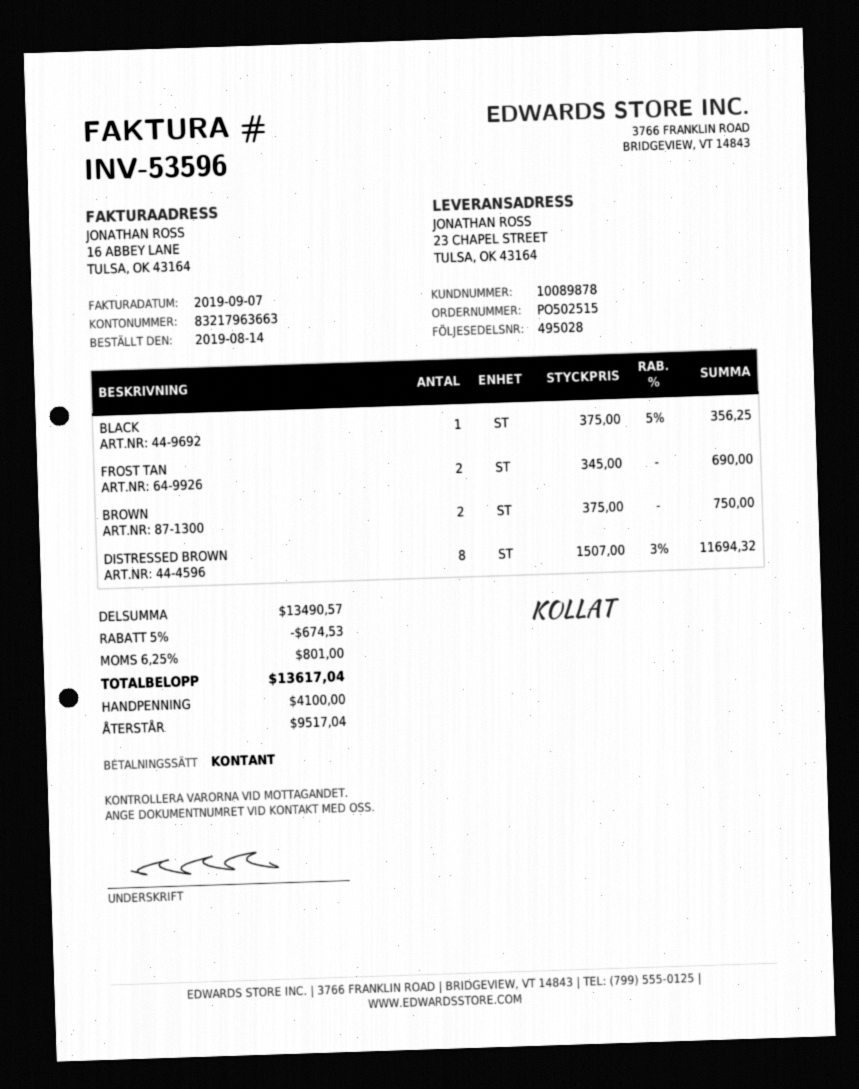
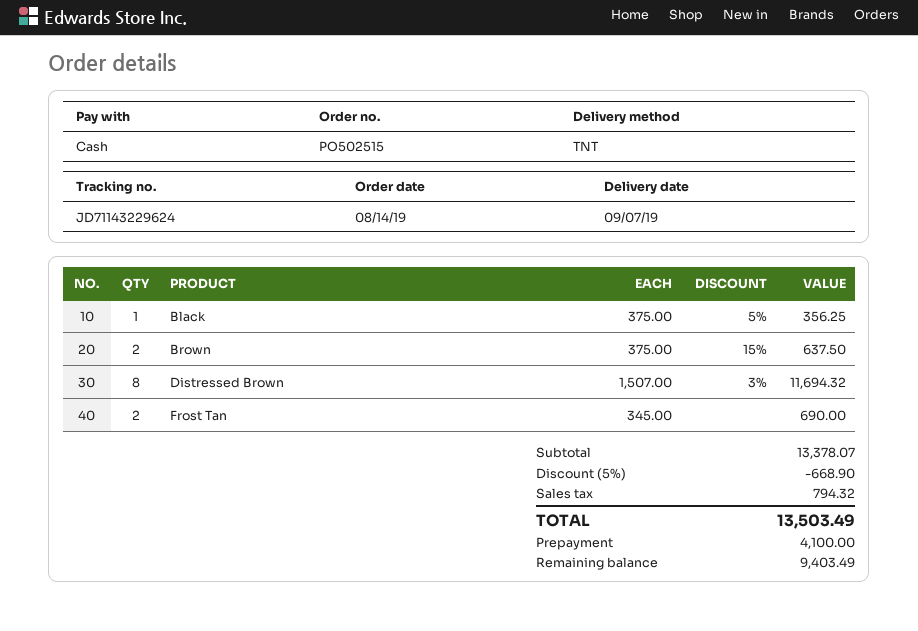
BROWN: 2 x 375.00 = 750.00 -> 2 x 375.00 - 15% = 637.50
subtotal: 13490.57 -> 13378.07
discount: 5% = 674.53 -> 5% = 668.90
tax: 801.00 -> 794.32
total: 13617.04 -> 13503.49
balance: 9517.04 -> 9403.49

